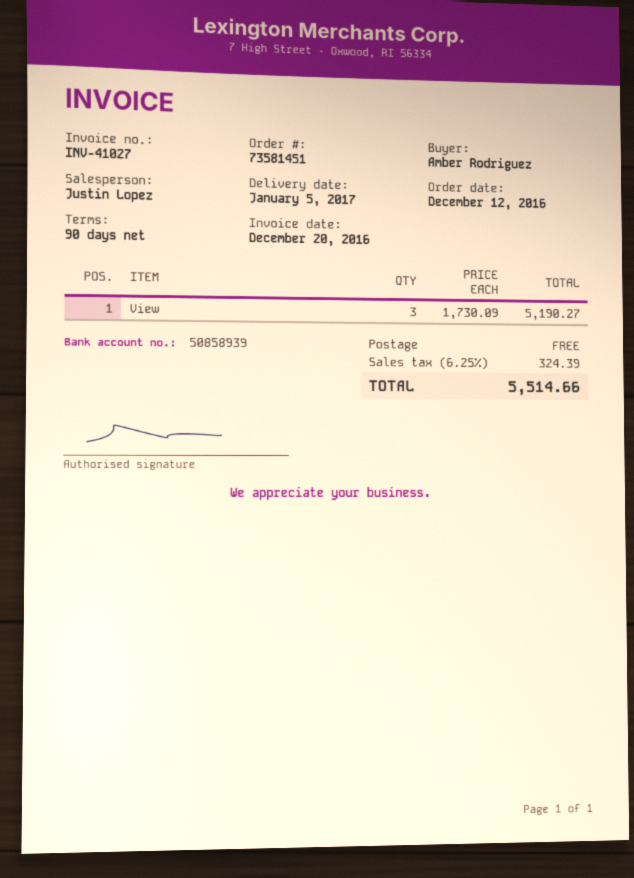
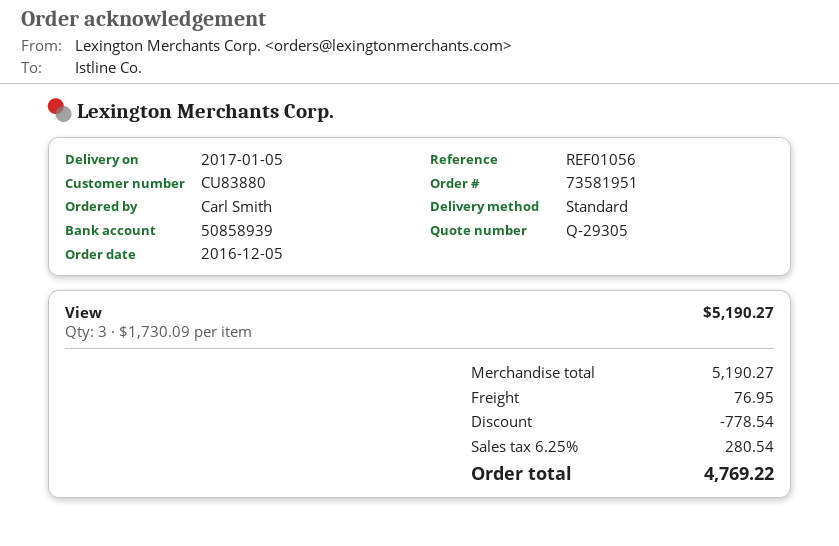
order number: 73581451 -> 73581951
order date: 2016-12-12 -> 2016-12-05
ordered by: Amber Rodriguez -> Carl Smith
discount: none -> 778.54
shipping: 0.00 -> 76.95
tax: 6.25% = 324.39 -> 6.25% = 280.54
total: 5514.66 -> 4769.22

